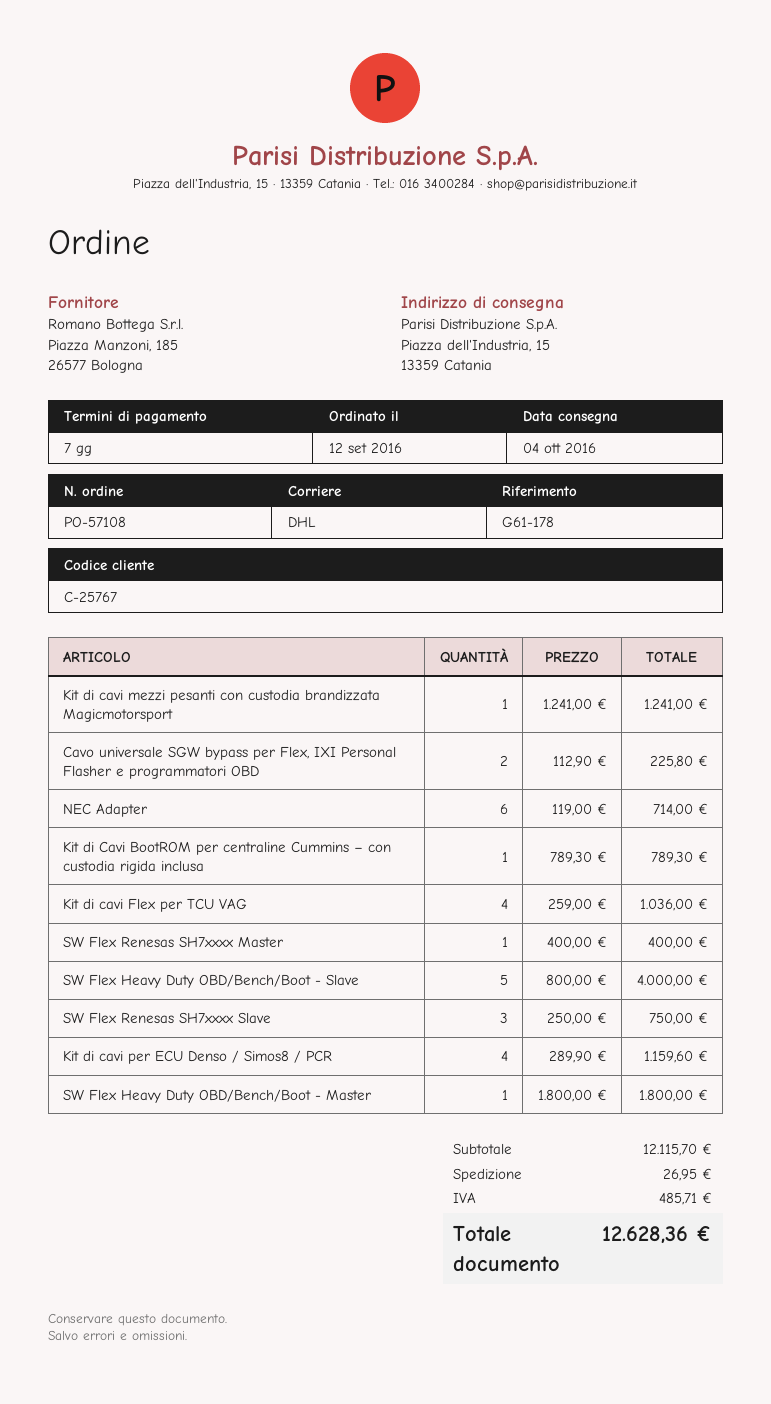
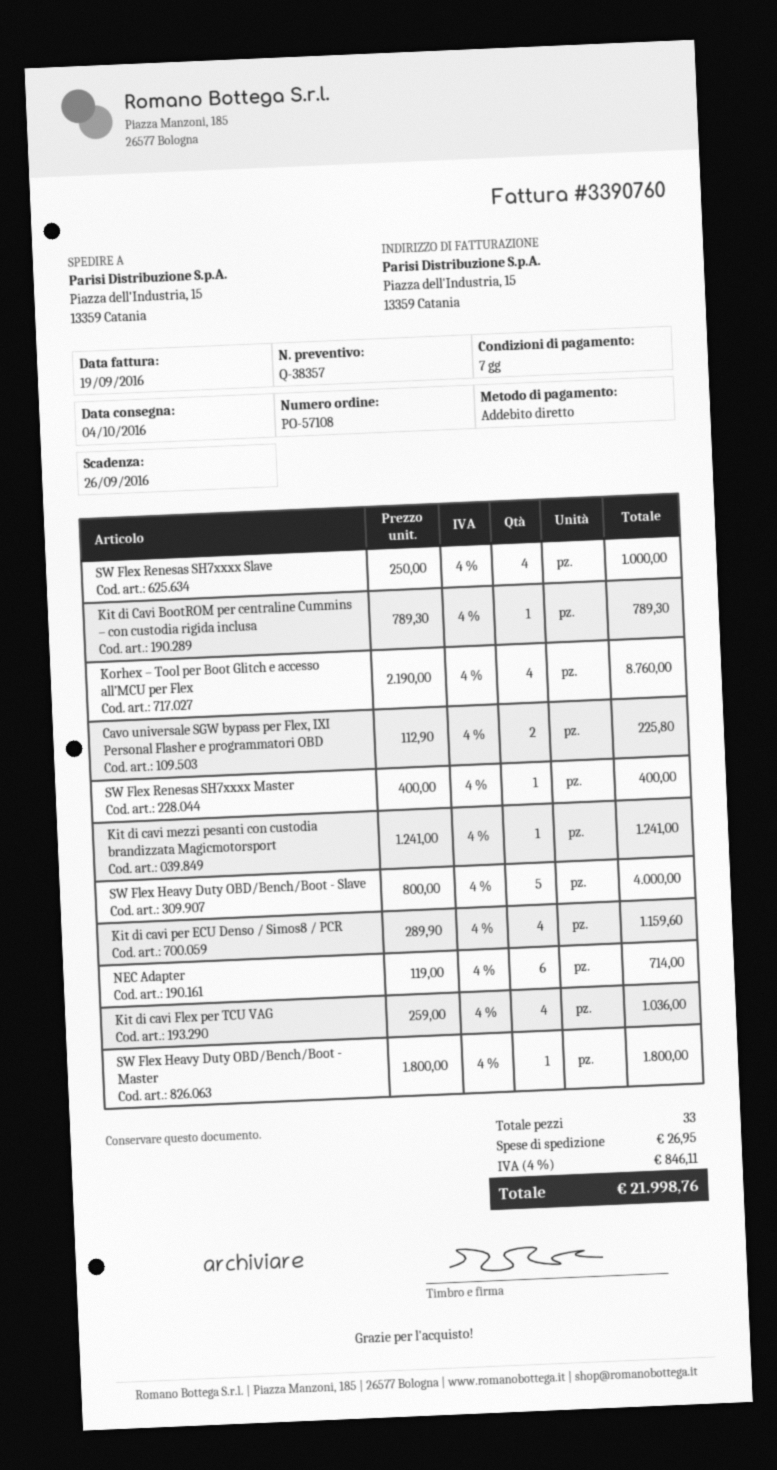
SW Flex Renesas SH7xxxx Slave: 3 x 250.00 = 750.00 -> 4 x 250.00 = 1000.00
Korhex – Tool per Boot Glitch e accesso all’MCU per Flex: none -> 4 x 2190.00 = 8760.00
tax: 485.71 -> 846.11
total: 12628.36 -> 21998.76

